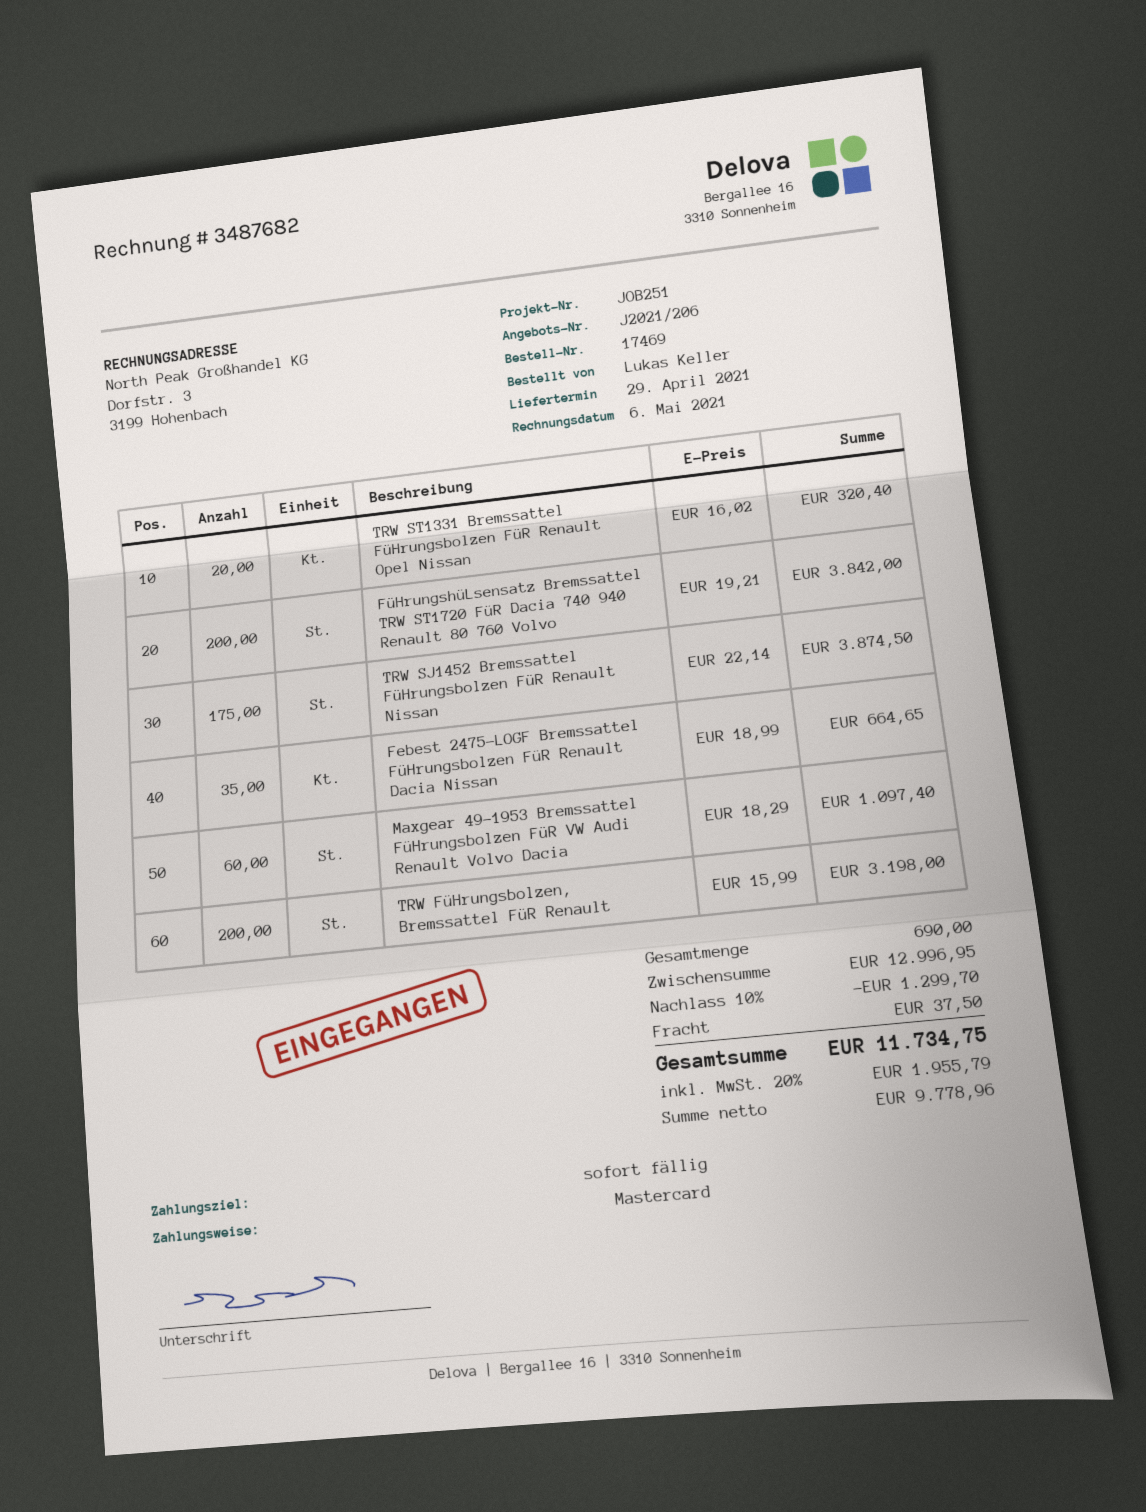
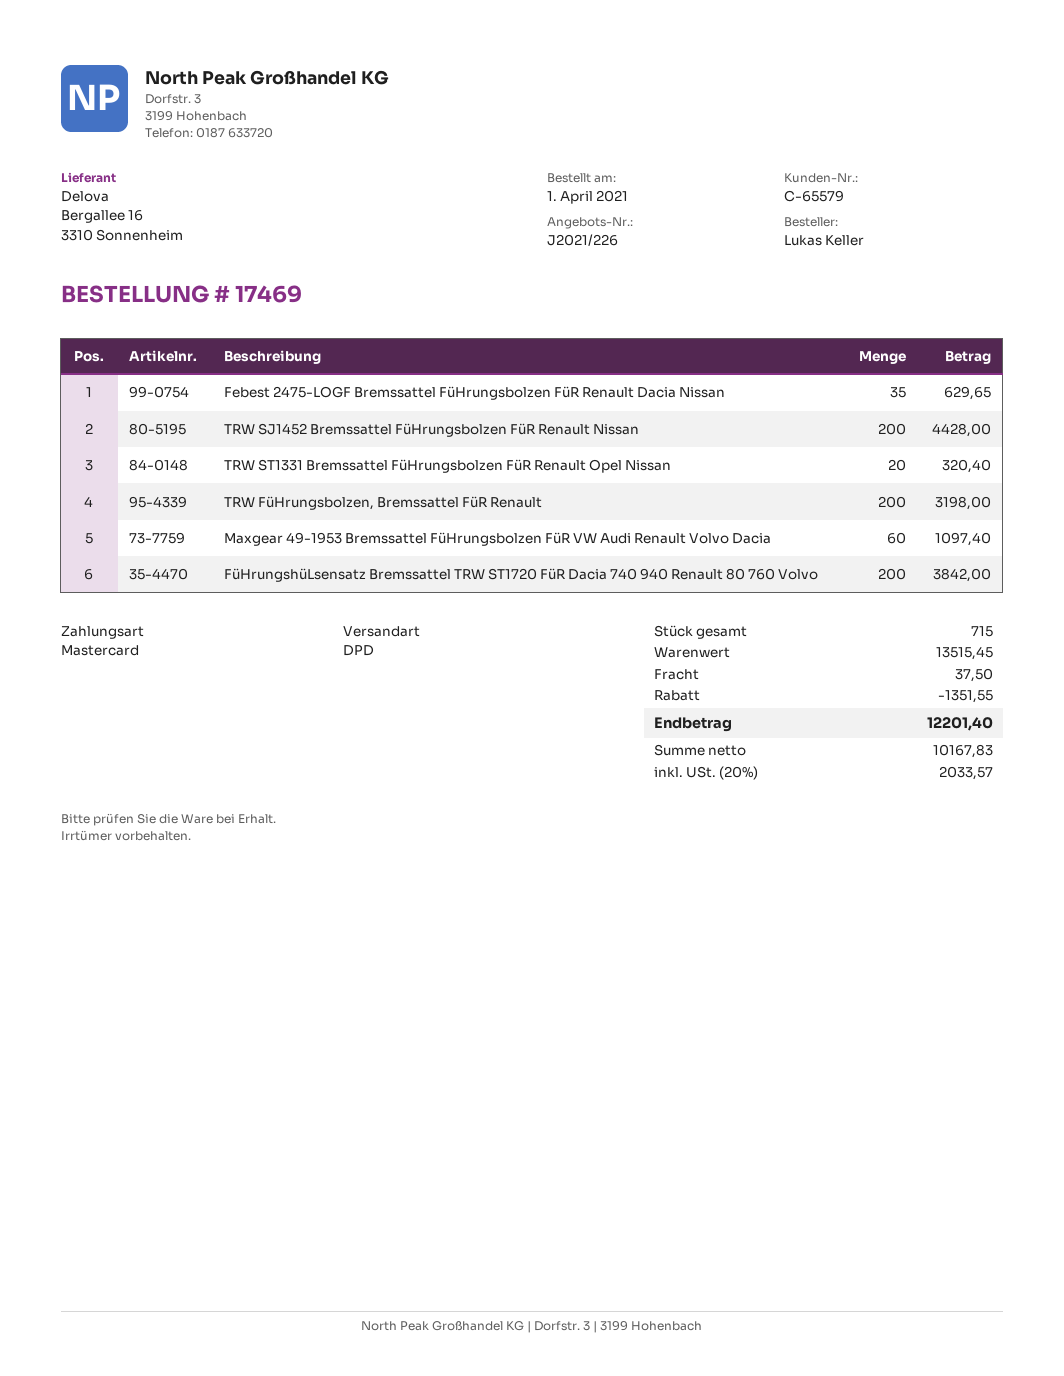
quote number: J2021/206 -> J2021/226
TRW SJ1452 Bremssattel FüHrungsbolzen FüR Renault Nissan: 175 for 3874.50 -> 200 for 4428.00
Febest 2475-LOGF Bremssattel FüHrungsbolzen FüR Renault Dacia Nissan: 35 for 664.65 -> 35 for 629.65
total quantity: 690 -> 715
subtotal: 12996.95 -> 13515.45
discount: 1299.70 -> 1351.55
net: 9778.96 -> 10167.83
tax: 20% = 1955.79 -> 20% = 2033.57
total: 11734.75 -> 12201.40

